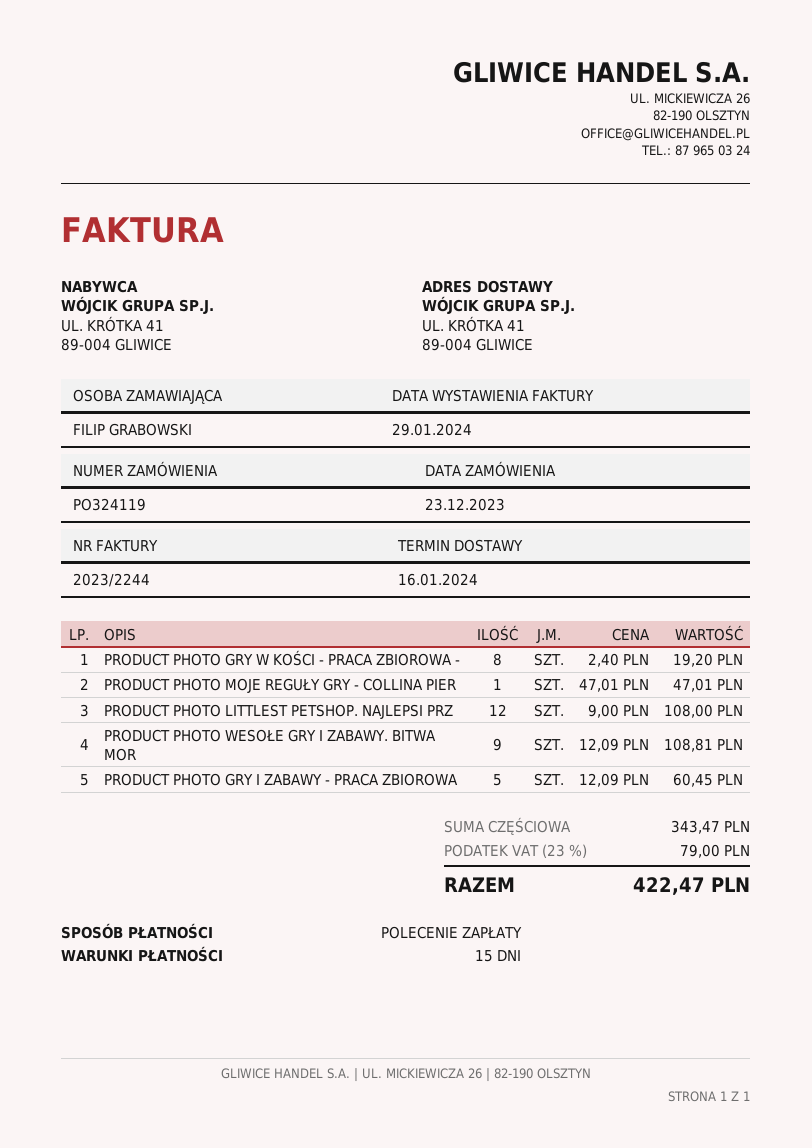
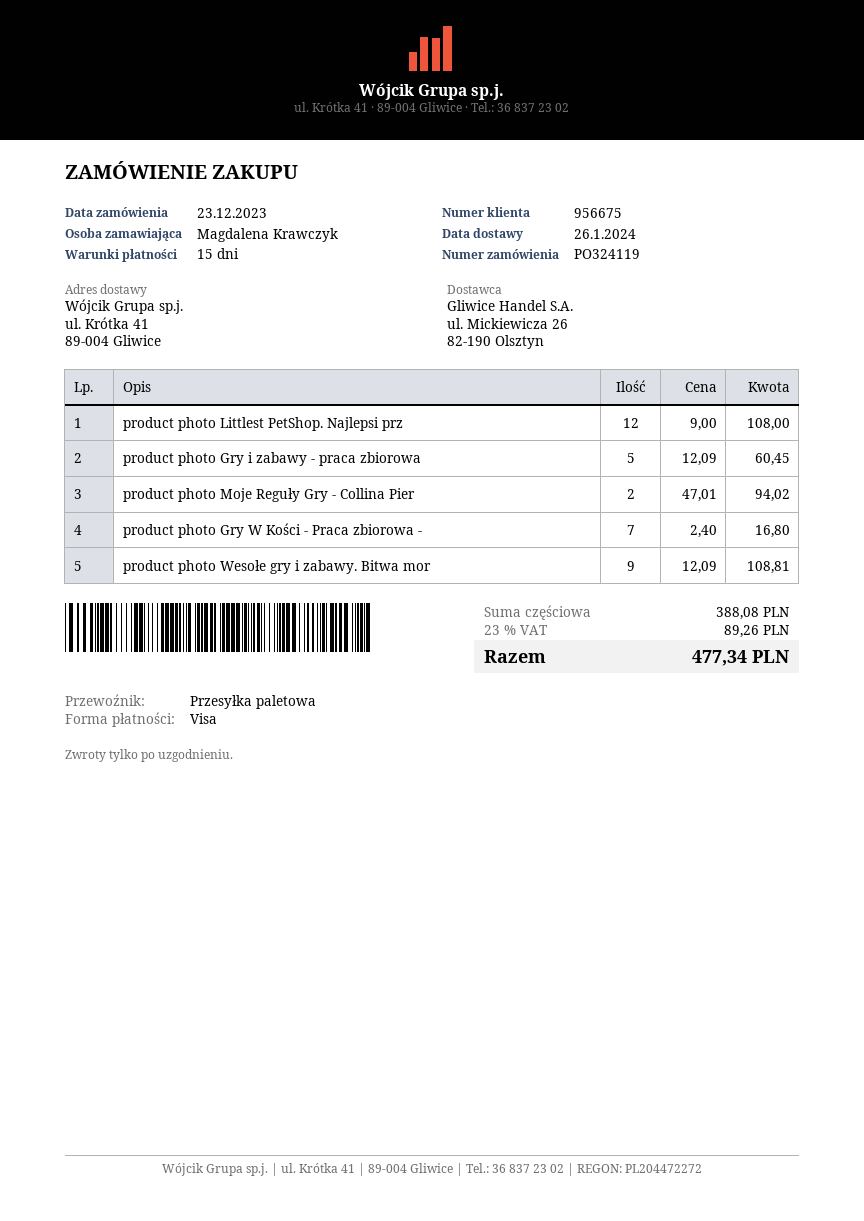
delivery date: 2024-01-16 -> 2024-01-26
ordered by: FILIP GRABOWSKI -> Magdalena Krawczyk
payment method: direct debit -> Visa
PRODUCT PHOTO GRY W KOŚCI - PRACA ZBIOROWA -: 8 x 2.40 = 19.20 -> 7 x 2.40 = 16.80
PRODUCT PHOTO MOJE REGUŁY GRY - COLLINA PIER: 1 x 47.01 = 47.01 -> 2 x 47.01 = 94.02
subtotal: 343.47 -> 388.08
tax: 23% = 79.00 -> 23% = 89.26
total: 422.47 -> 477.34

